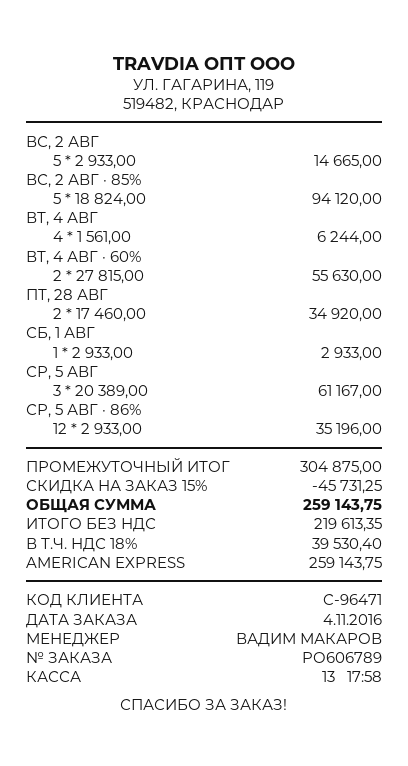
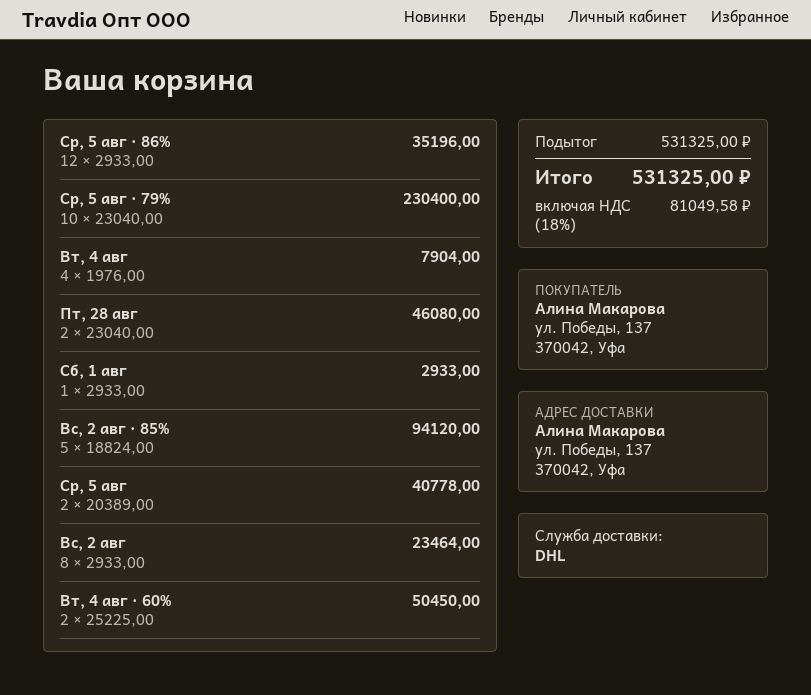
ВС, 2 АВГ: 5 x 2933.00 = 14665.00 -> 8 x 2933.00 = 23464.00
ВТ, 4 АВГ: 4 x 1561.00 = 6244.00 -> 4 x 1976.00 = 7904.00
ВТ, 4 АВГ · 60%: 2 x 27815.00 = 55630.00 -> 2 x 25225.00 = 50450.00
ПТ, 28 АВГ: 2 x 17460.00 = 34920.00 -> 2 x 23040.00 = 46080.00
СР, 5 АВГ: 3 x 20389.00 = 61167.00 -> 2 x 20389.00 = 40778.00
Ср, 5 авг · 79%: none -> 10 x 23040.00 = 230400.00
subtotal: 304875.00 -> 531325.00
discount: 15% = 45731.25 -> none
tax: 18% = 39530.40 -> 18% = 81049.58
total: 259143.75 -> 531325.00

